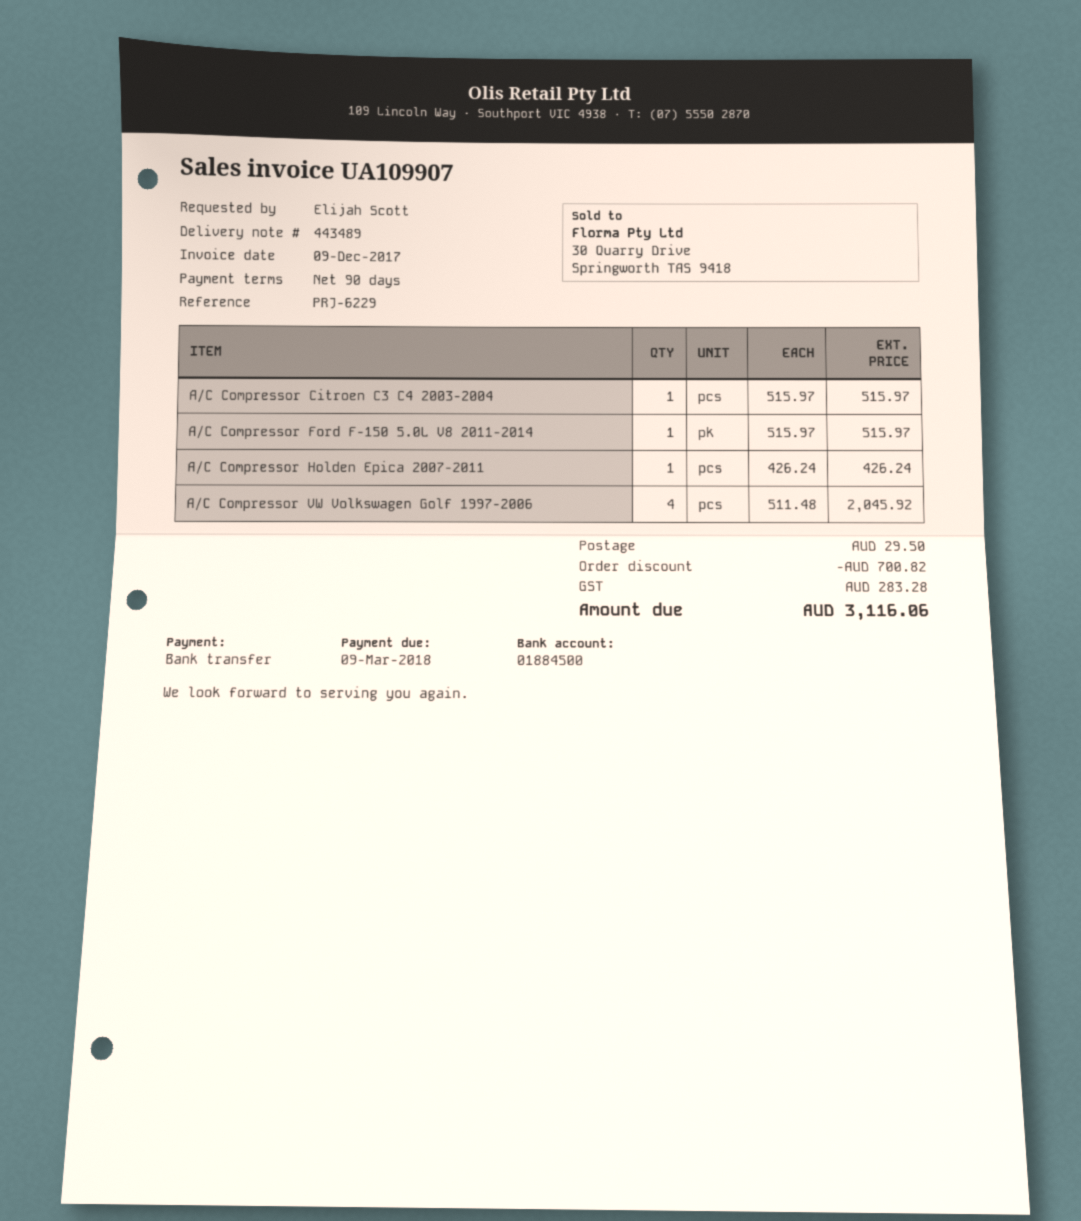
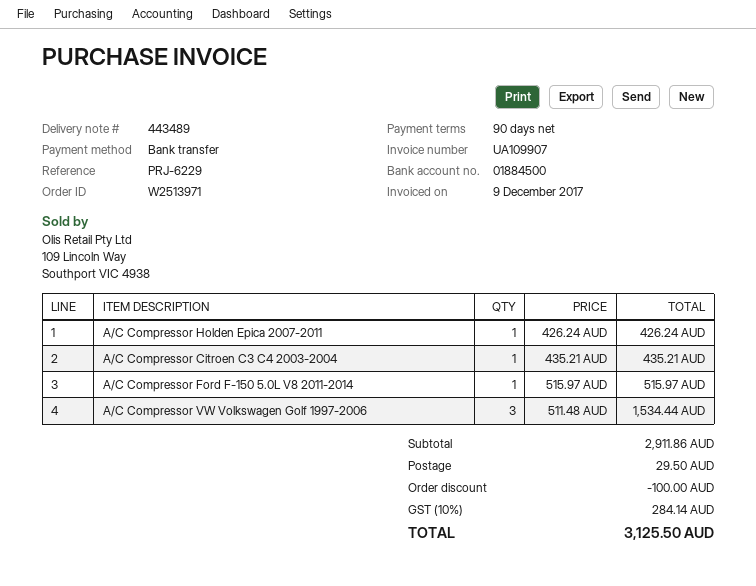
A/C Compressor Citroen C3 C4 2003-2004: 1 x 515.97 = 515.97 -> 1 x 435.21 = 435.21
A/C Compressor VW Volkswagen Golf 1997-2006: 4 x 511.48 = 2045.92 -> 3 x 511.48 = 1534.44
discount: 700.82 -> 100.00
tax: 283.28 -> 284.14
total: 3116.06 -> 3125.50

